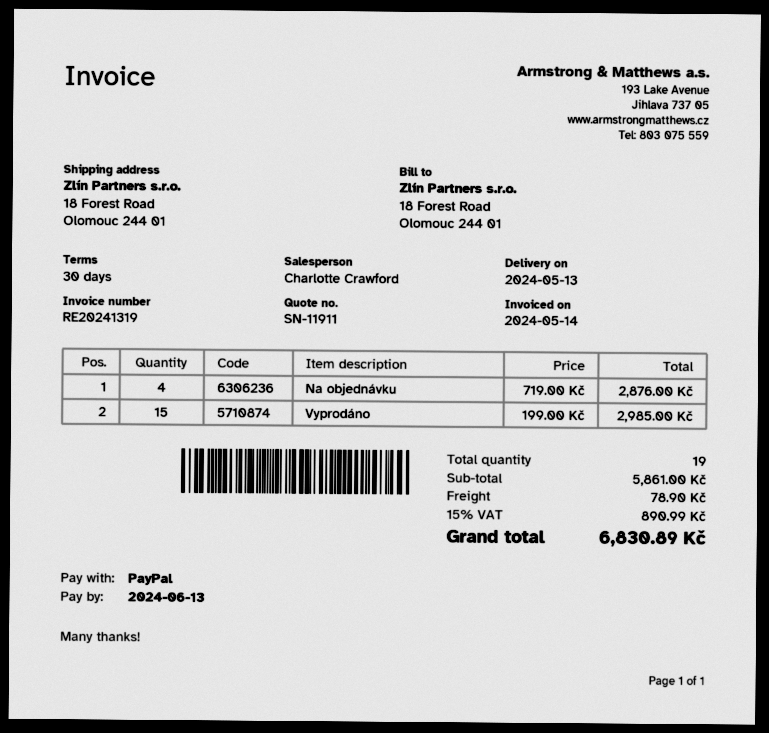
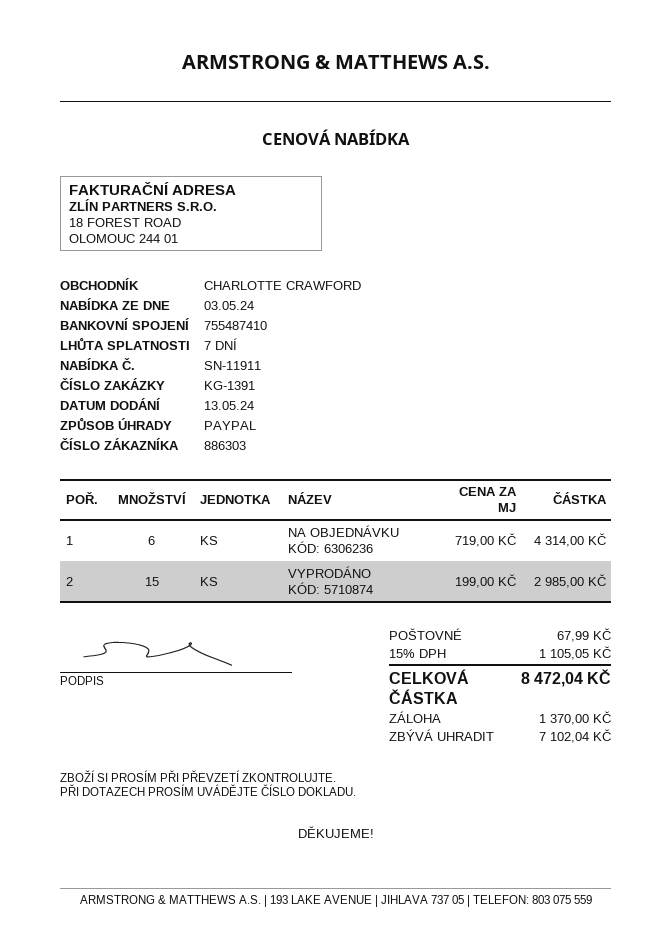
payment terms: 30 days -> 7 days
Na objednávku: 4 x 719.00 = 2876.00 -> 6 x 719.00 = 4314.00
shipping: 78.90 -> 67.99
tax: 15% = 890.99 -> 15% = 1105.05
total: 6830.89 -> 8472.04

